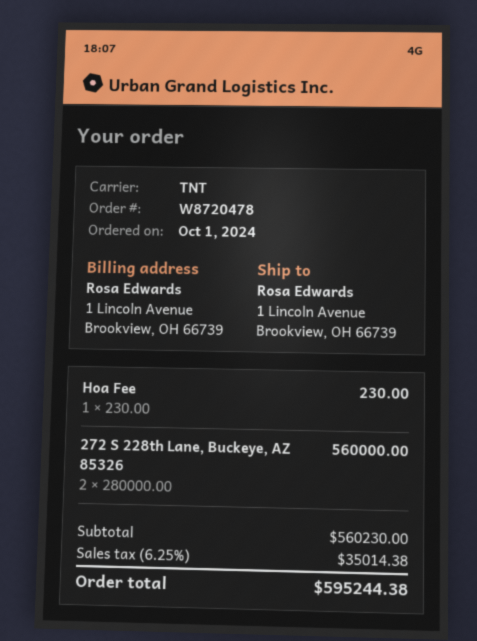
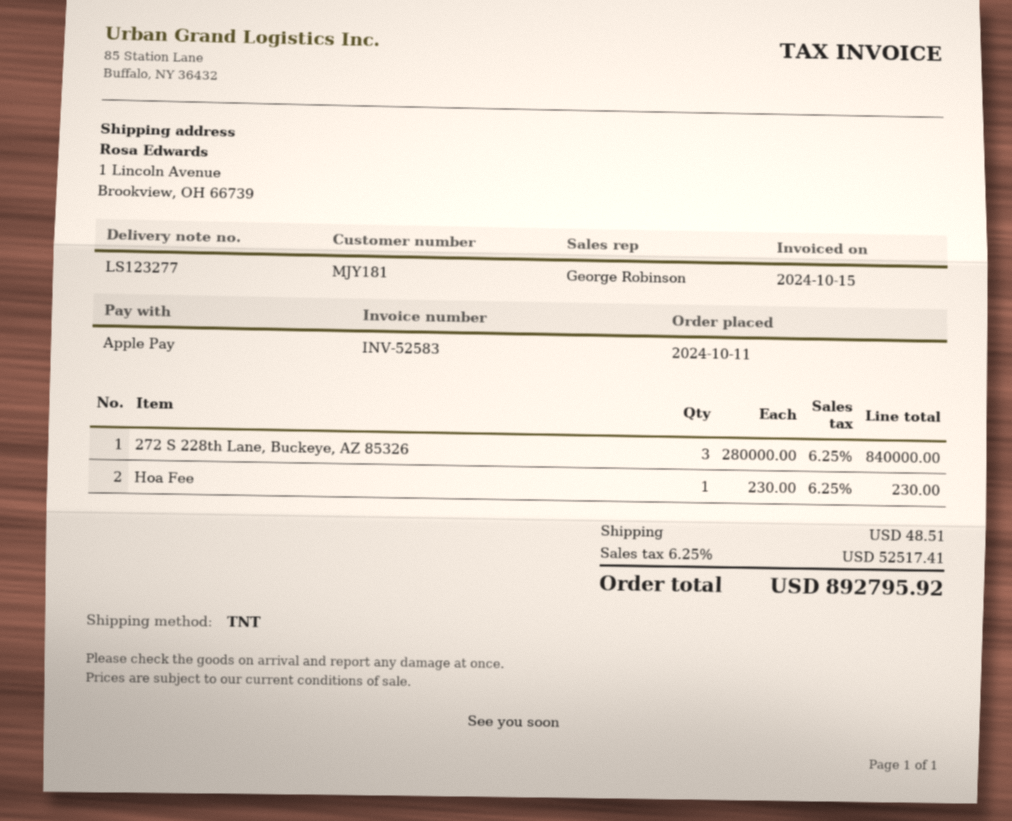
order date: 2024-10-01 -> 2024-10-11
272 S 228th Lane, Buckeye, AZ 85326: 2 x 280000.00 = 560000.00 -> 3 x 280000.00 = 840000.00
shipping: none -> 48.51
tax: 6.25% = 35014.38 -> 6.25% = 52517.41
total: 595244.38 -> 892795.92

